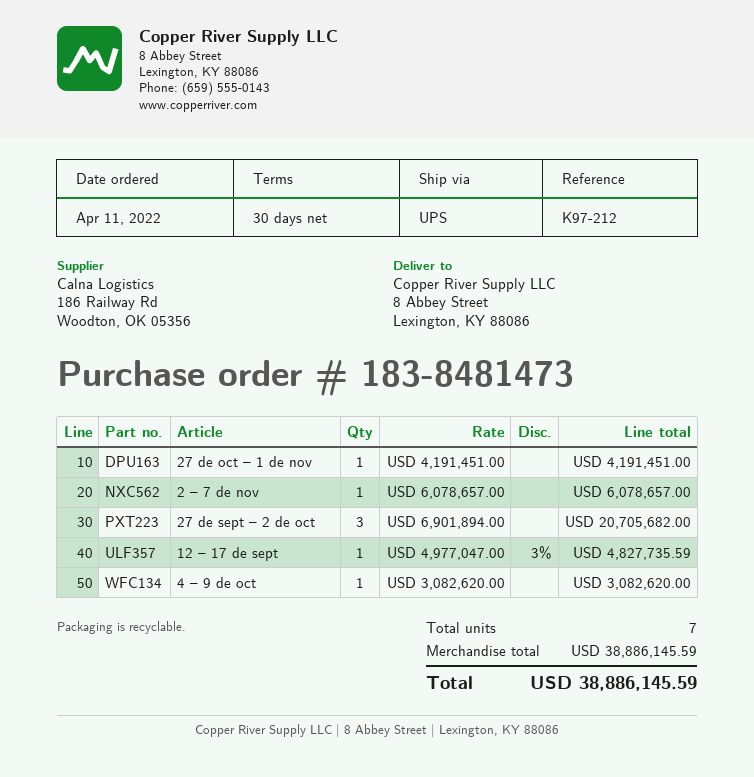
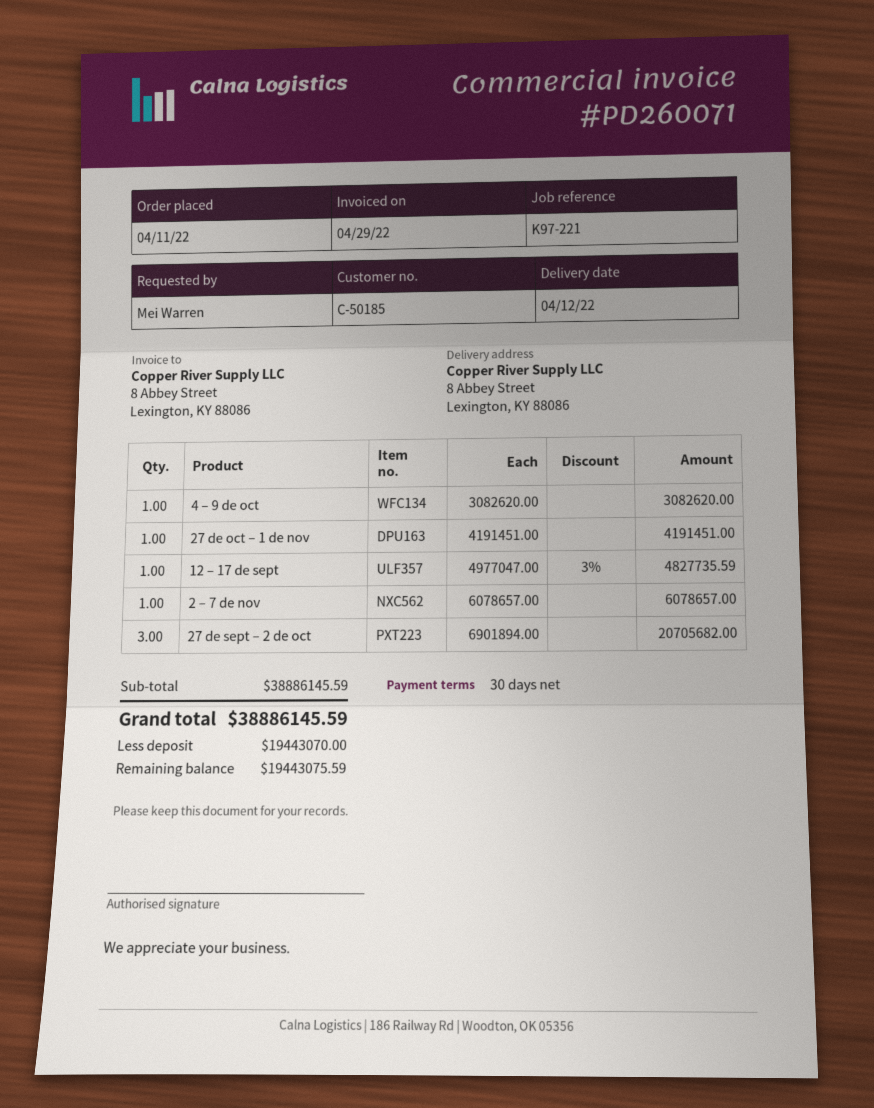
reference: K97-212 -> K97-221

